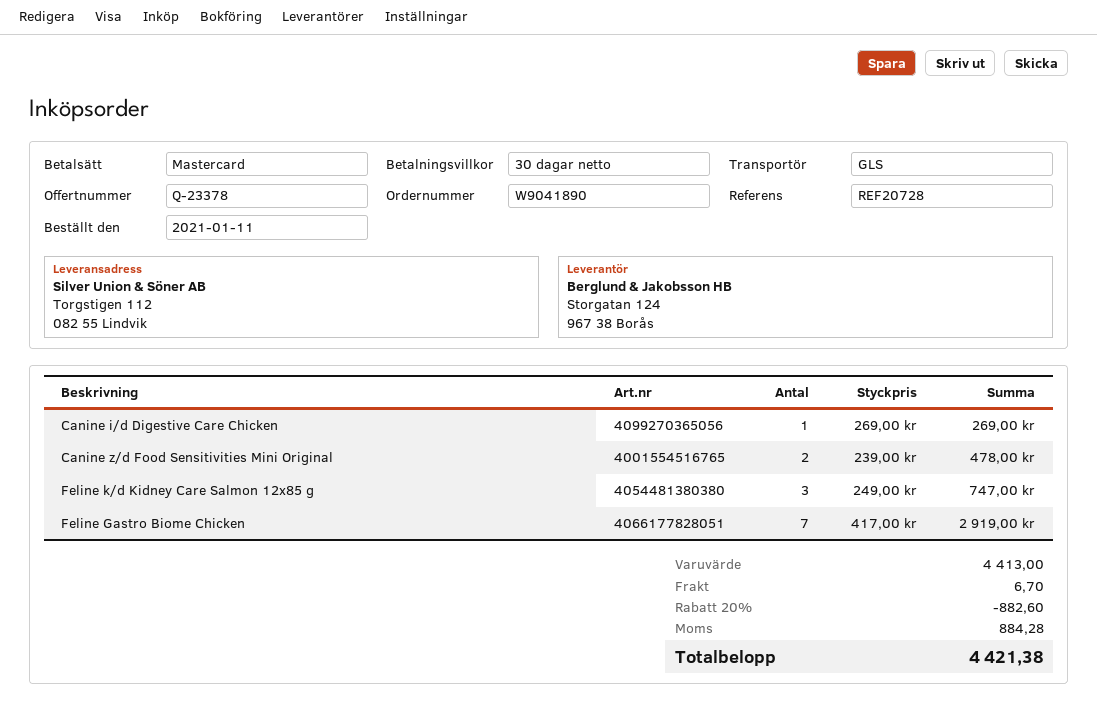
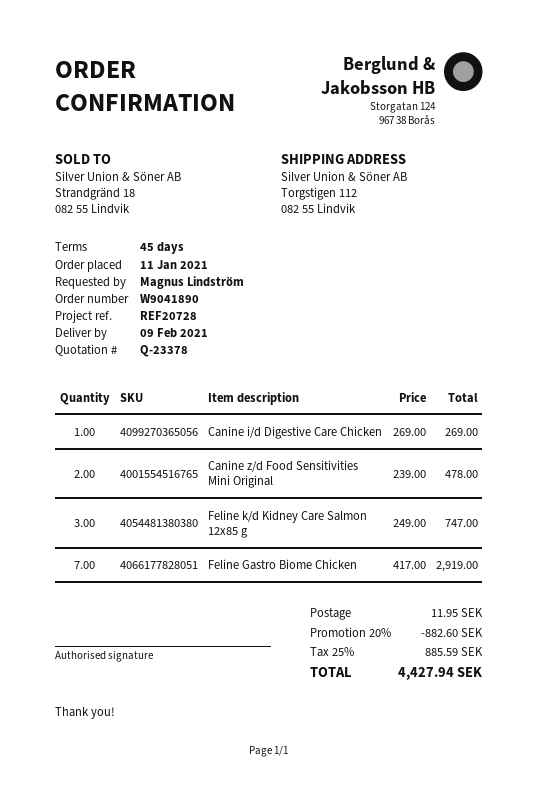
payment terms: 30 days -> 45 days
shipping: 6.70 -> 11.95
tax: 884.28 -> 885.59
total: 4421.38 -> 4427.94

